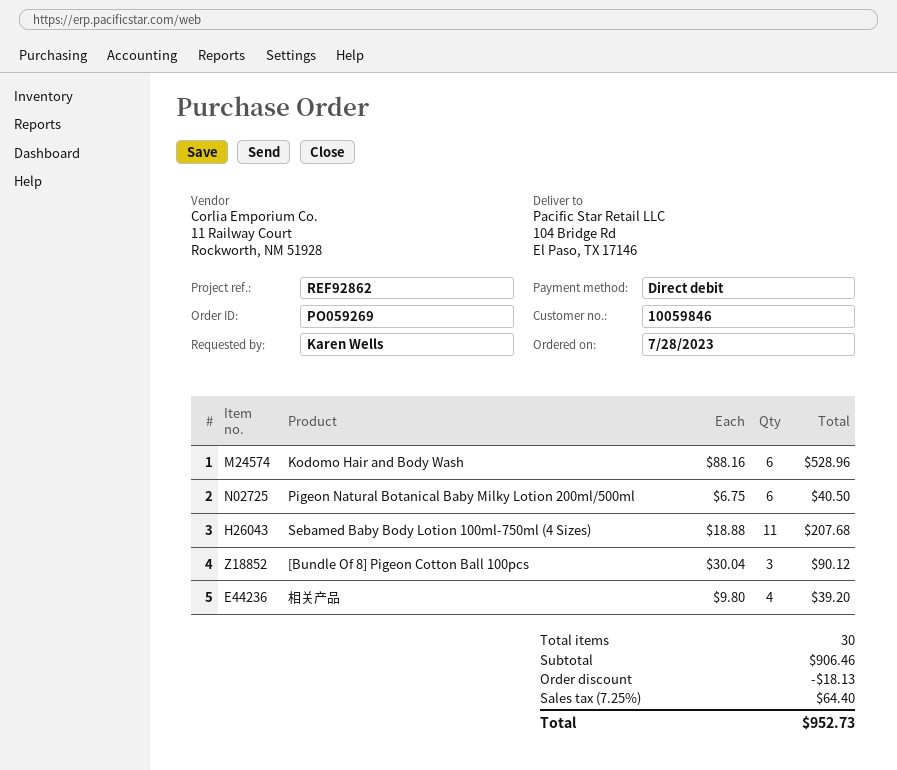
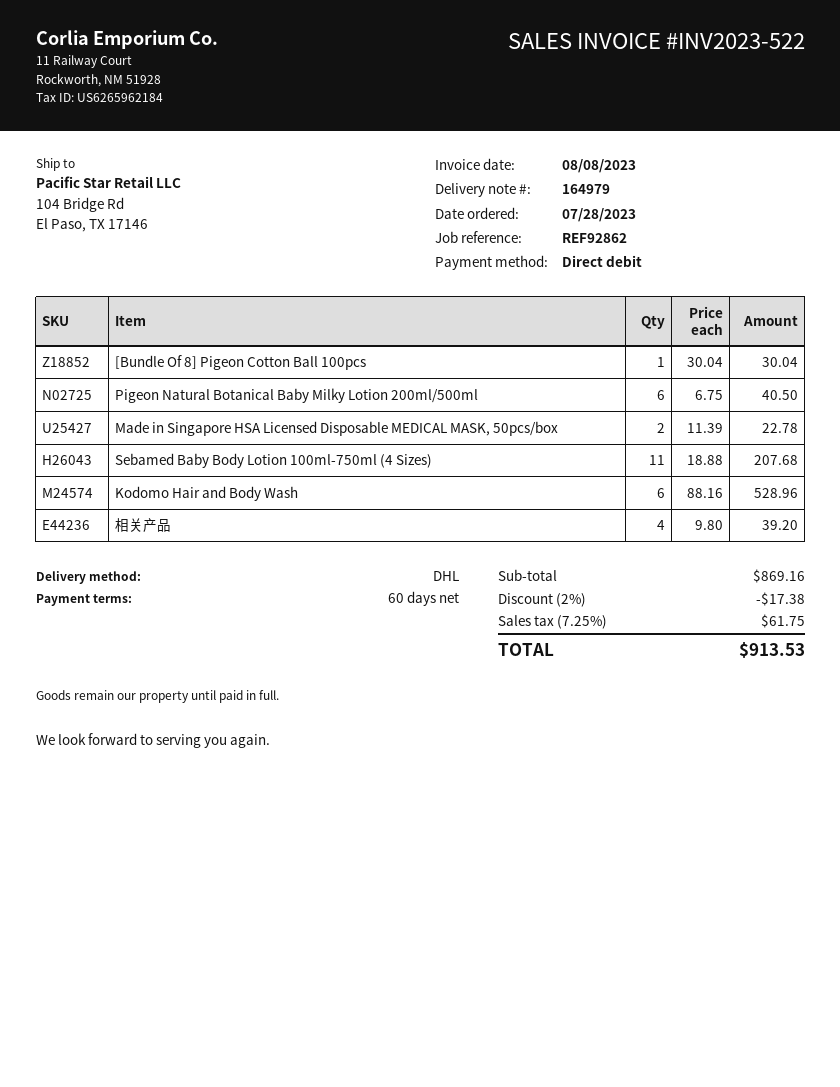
[Bundle Of 8] Pigeon Cotton Ball 100pcs: 3 x 30.04 = 90.12 -> 1 x 30.04 = 30.04
Made in Singapore HSA Licensed Disposable MEDICAL MASK, 50pcs/box: none -> 2 x 11.39 = 22.78
subtotal: 906.46 -> 869.16
discount: 18.13 -> 17.38
tax: 7.25% = 64.40 -> 7.25% = 61.75
total: 952.73 -> 913.53

